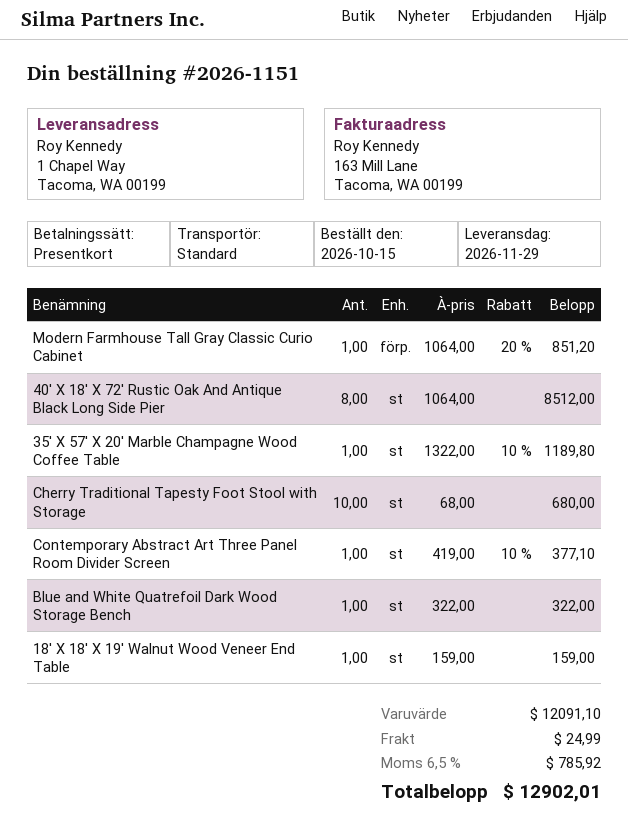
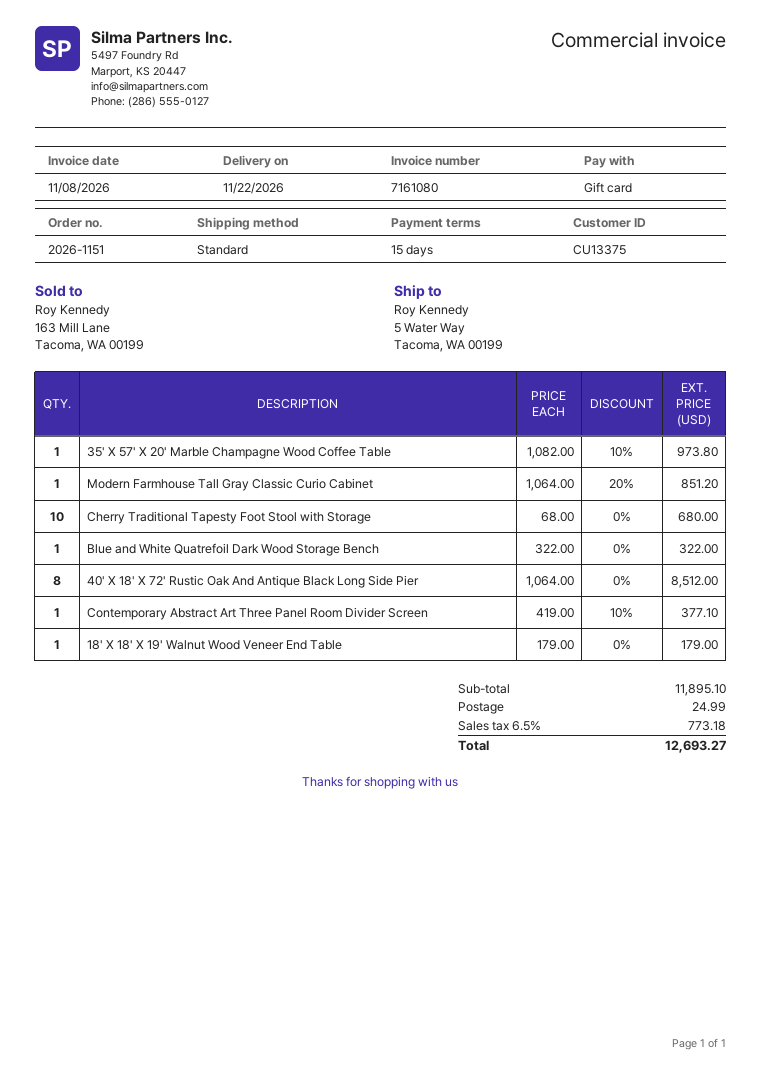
delivery date: 2026-11-29 -> 2026-11-22
ship to: 1 Chapel Way, Tacoma, WA 00199 -> 5 Water Way, Tacoma, WA 00199
35' X 57' X 20' Marble Champagne Wood Coffee Table: 1 x 1322.00 - 10% = 1189.80 -> 1 x 1082.00 - 10% = 973.80
18' X 18' X 19' Walnut Wood Veneer End Table: 1 x 159.00 = 159.00 -> 1 x 179.00 = 179.00
subtotal: 12091.10 -> 11895.10
tax: 6.5% = 785.92 -> 6.5% = 773.18
total: 12902.01 -> 12693.27

